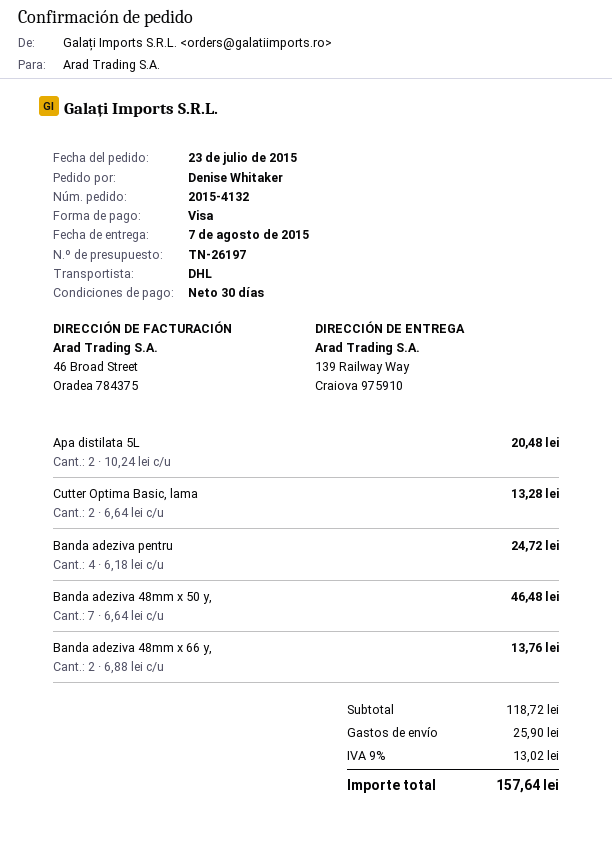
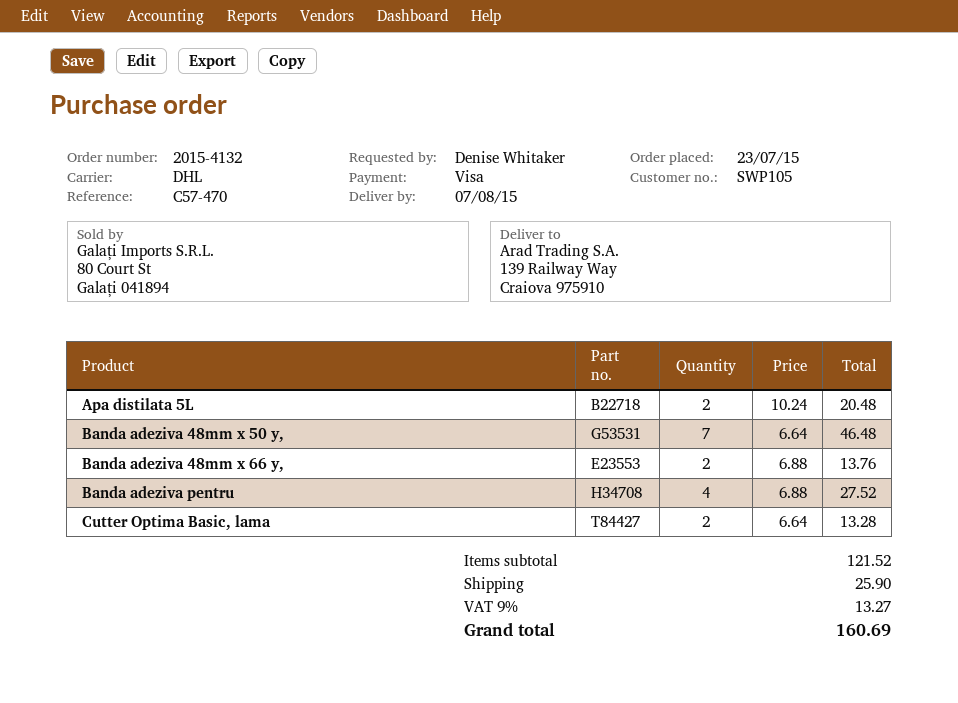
Banda adeziva pentru: 4 x 6.18 = 24.72 -> 4 x 6.88 = 27.52
subtotal: 118.72 -> 121.52
tax: 9% = 13.02 -> 9% = 13.27
total: 157.64 -> 160.69

